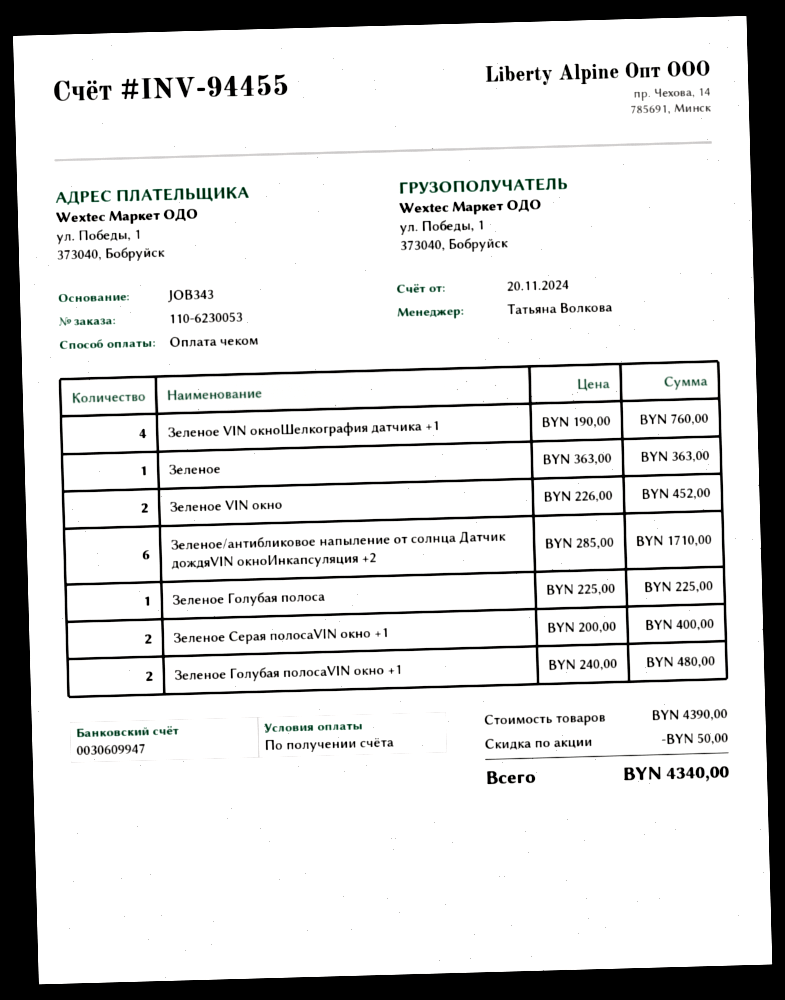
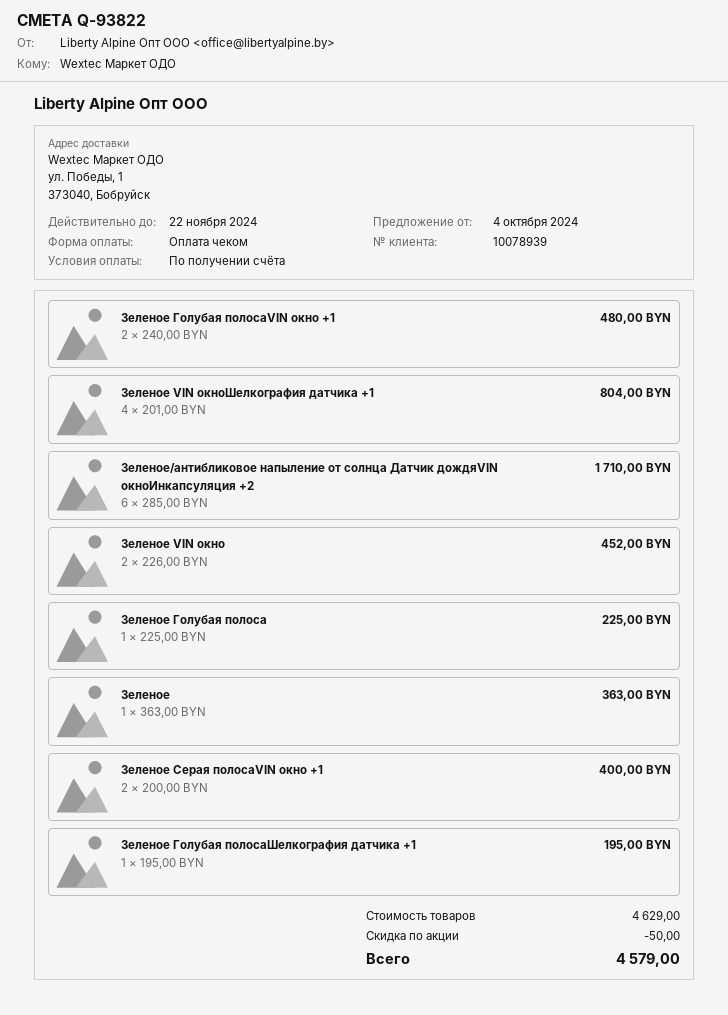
Зеленое VIN окноШелкография датчика +1: 4 x 190.00 = 760.00 -> 4 x 201.00 = 804.00
Зеленое Голубая полосаШелкография датчика +1: none -> 1 x 195.00 = 195.00
subtotal: 4390.00 -> 4629.00
total: 4340.00 -> 4579.00

